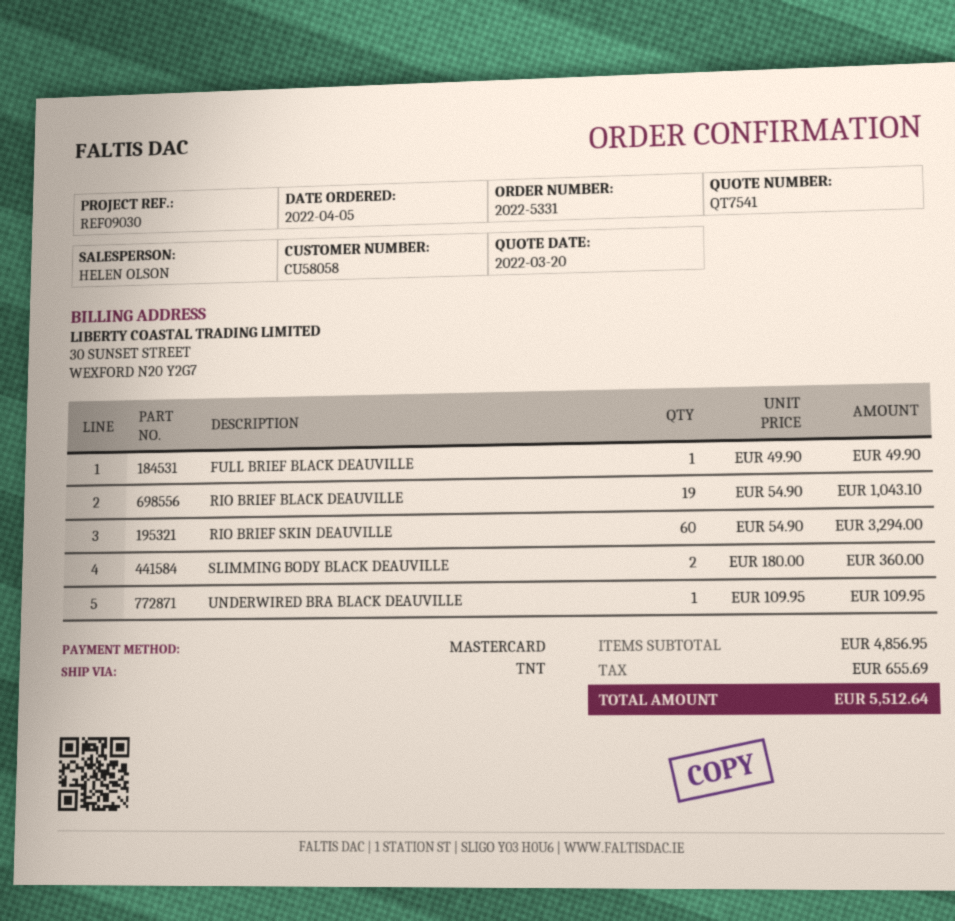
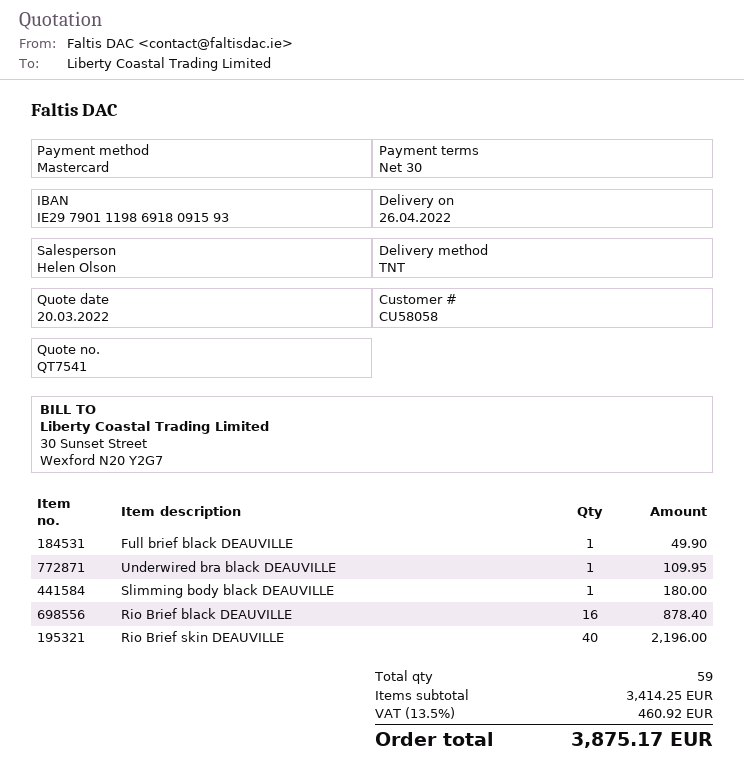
RIO BRIEF BLACK DEAUVILLE: 19 for 1043.10 -> 16 for 878.40
RIO BRIEF SKIN DEAUVILLE: 60 for 3294.00 -> 40 for 2196.00
SLIMMING BODY BLACK DEAUVILLE: 2 for 360.00 -> 1 for 180.00
subtotal: 4856.95 -> 3414.25
tax: 655.69 -> 460.92
total: 5512.64 -> 3875.17

